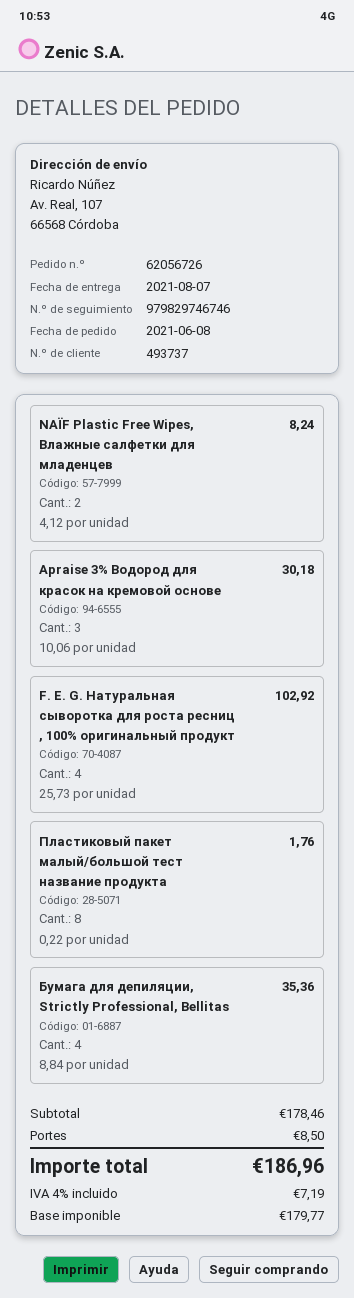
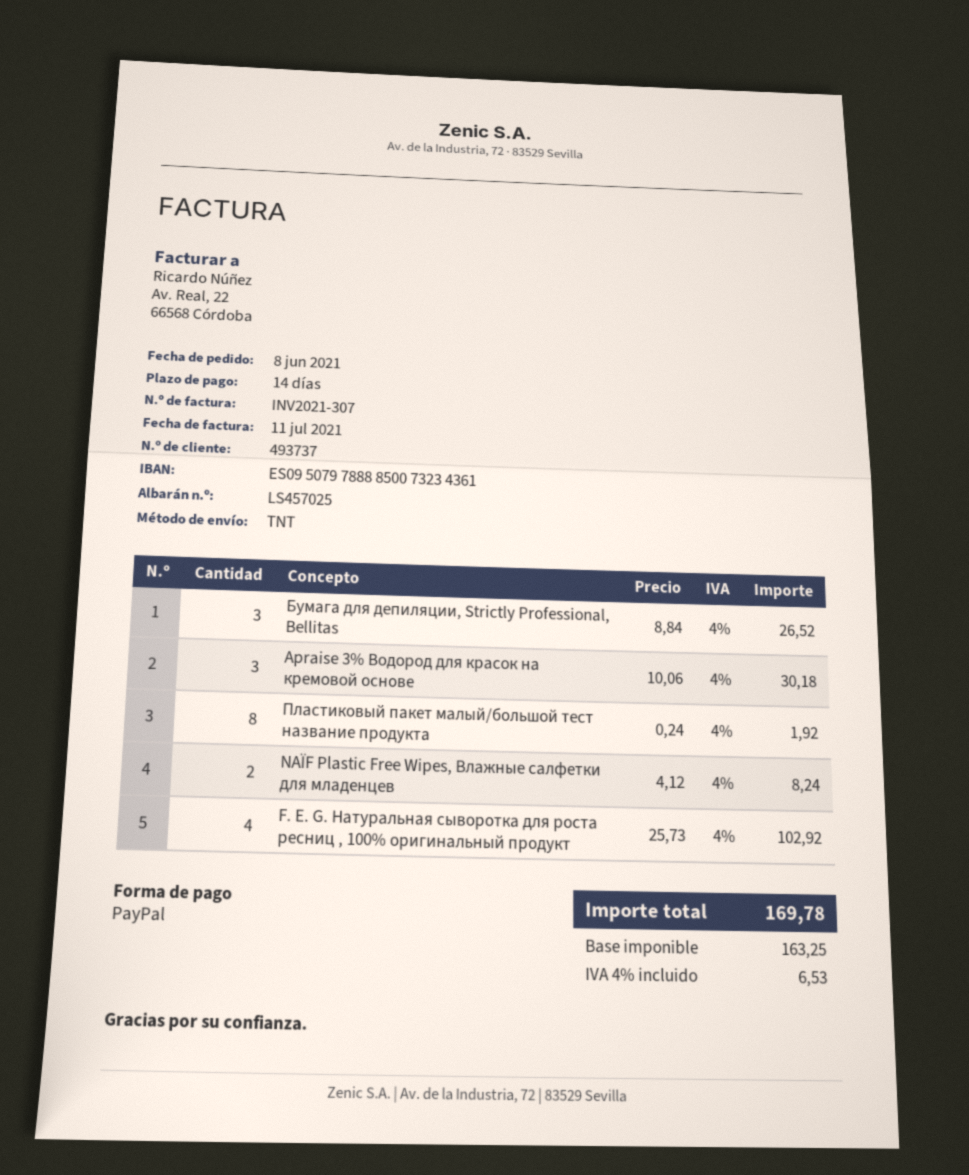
Пластиковый пакет малый/большой тест название продукта: 8 x 0.22 = 1.76 -> 8 x 0.24 = 1.92
Бумага для депиляции, Strictly Professional, Bellitas: 4 x 8.84 = 35.36 -> 3 x 8.84 = 26.52
shipping: 8.50 -> none
net: 179.77 -> 163.25
tax: 4% = 7.19 -> 4% = 6.53
total: 186.96 -> 169.78

